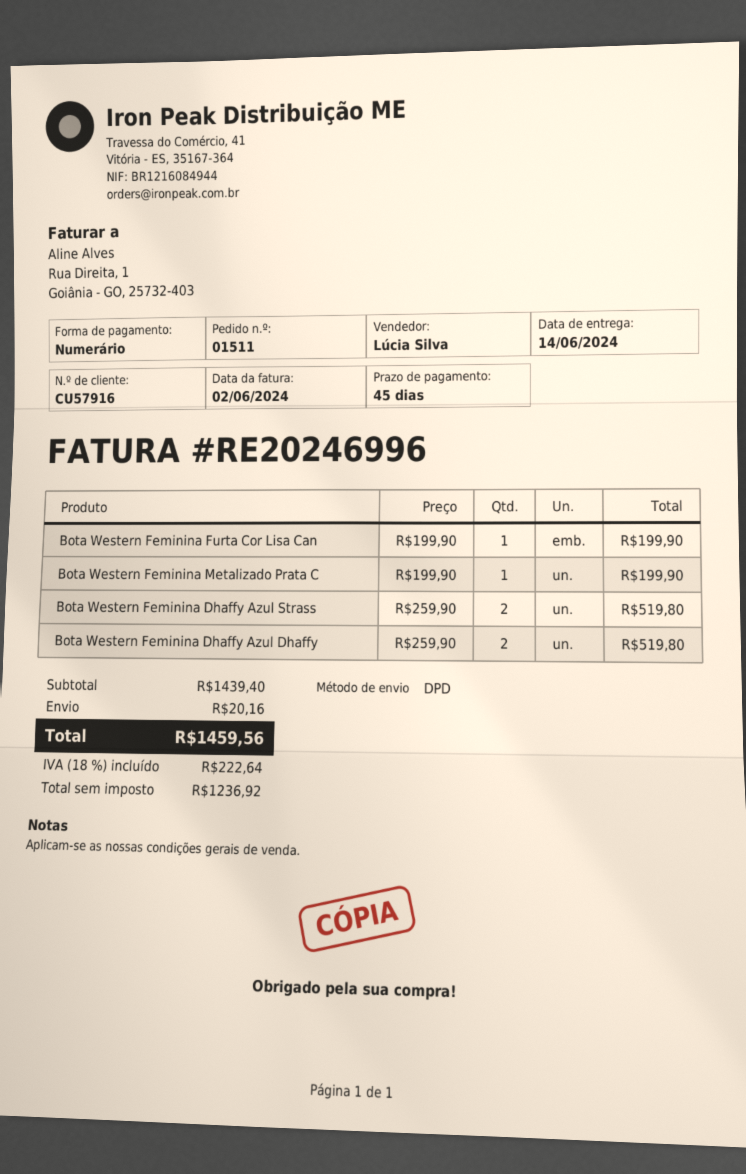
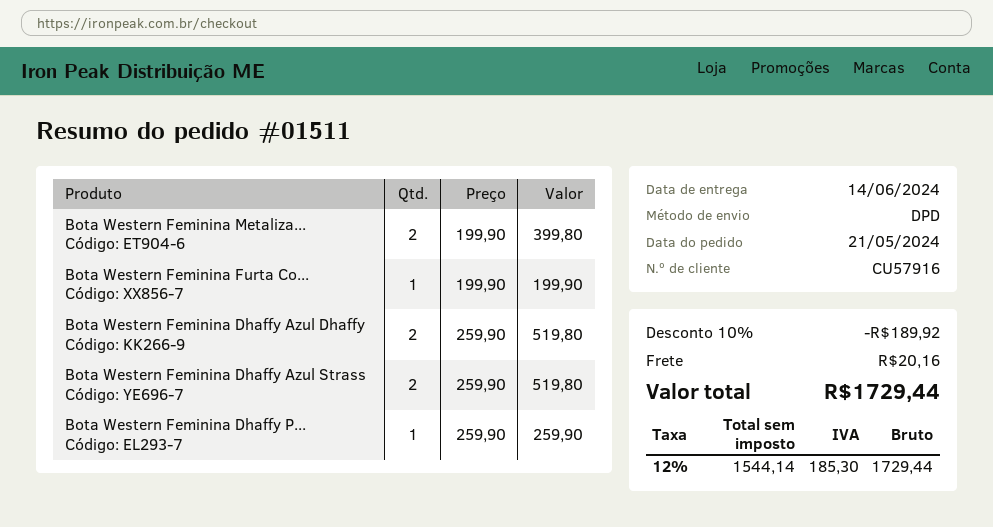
Bota Western Feminina Metalizado Prata C: 1 x 199.90 = 199.90 -> 2 x 199.90 = 399.80
Bota Western Feminina Dhaffy P...: none -> 1 x 259.90 = 259.90
discount: none -> 10% = 189.92
net: 1236.92 -> 1544.14
tax: 18% = 222.64 -> 12% = 185.30
total: 1459.56 -> 1729.44

